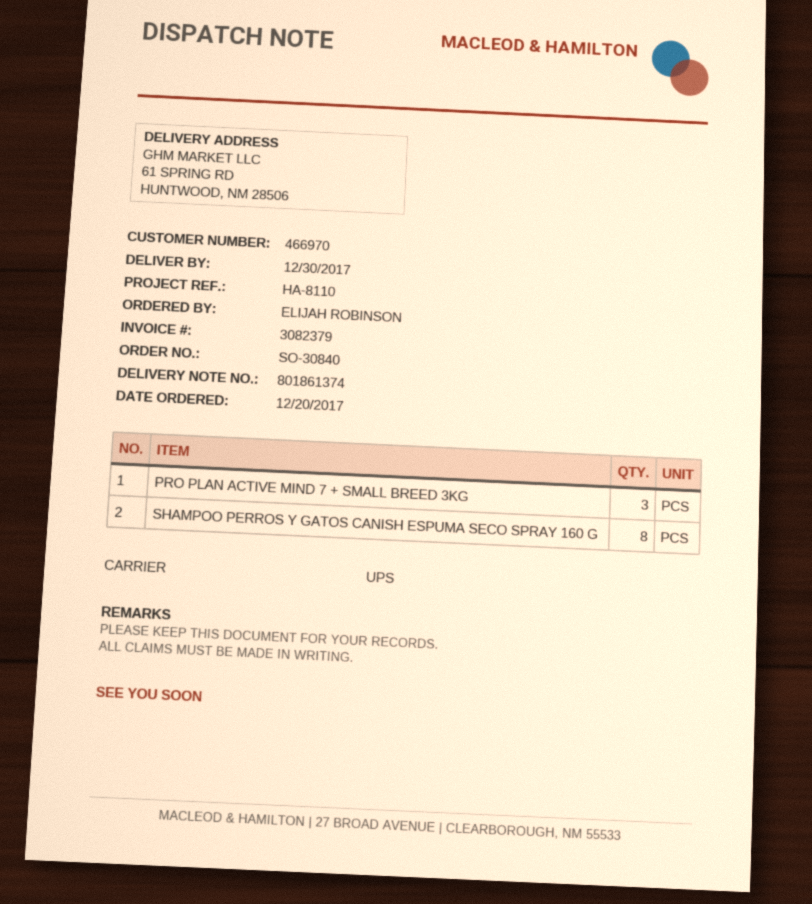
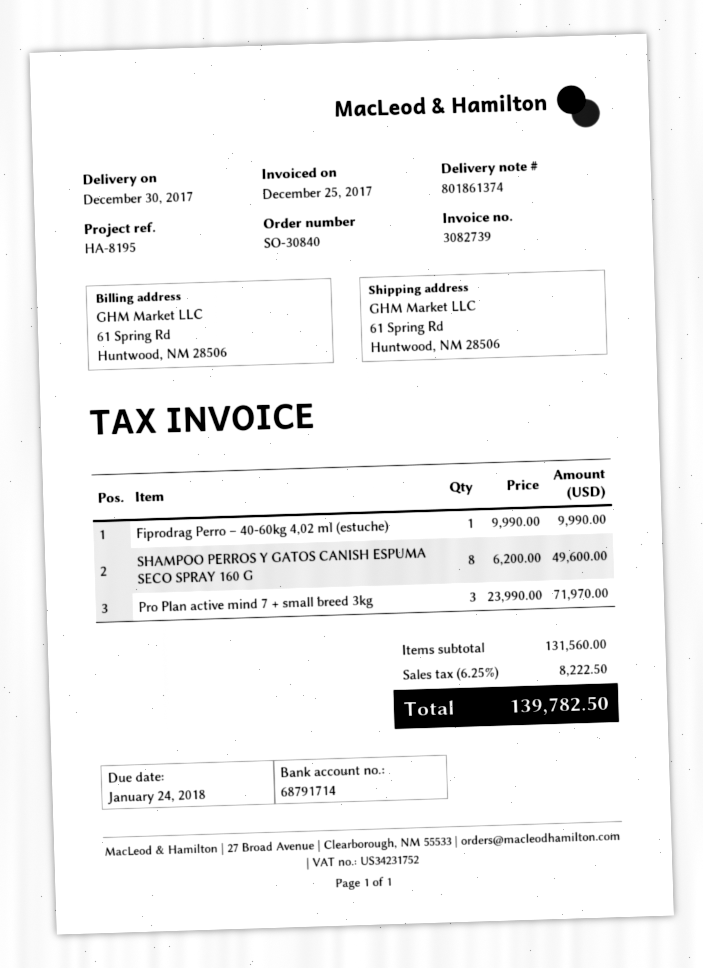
invoice number: 3082379 -> 3082739
reference: HA-8110 -> HA-8195
Fiprodrag Perro – 40-60kg 4,02 ml (estuche): none -> 1

